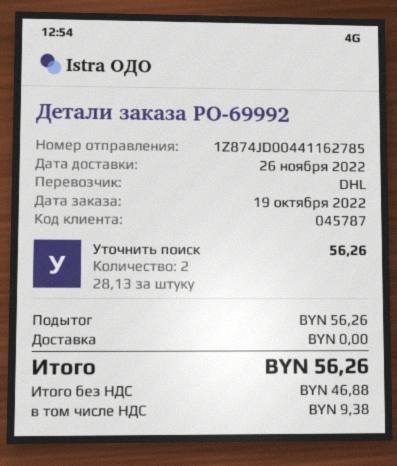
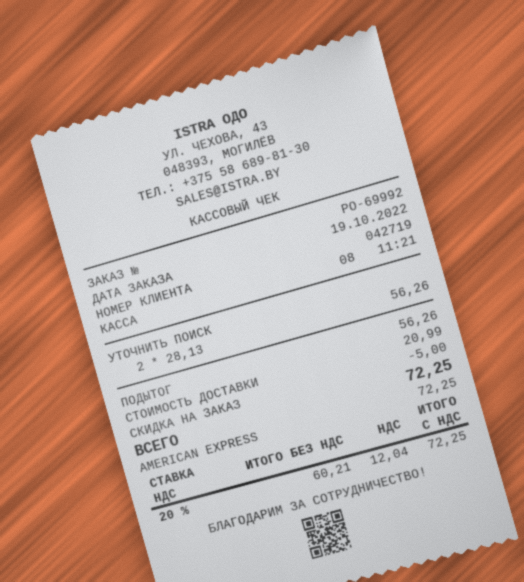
customer number: 045787 -> 042719
discount: none -> 5.00
shipping: 0.00 -> 20.99
net: 46.88 -> 60.21
tax: 9.38 -> 12.04
total: 56.26 -> 72.25

